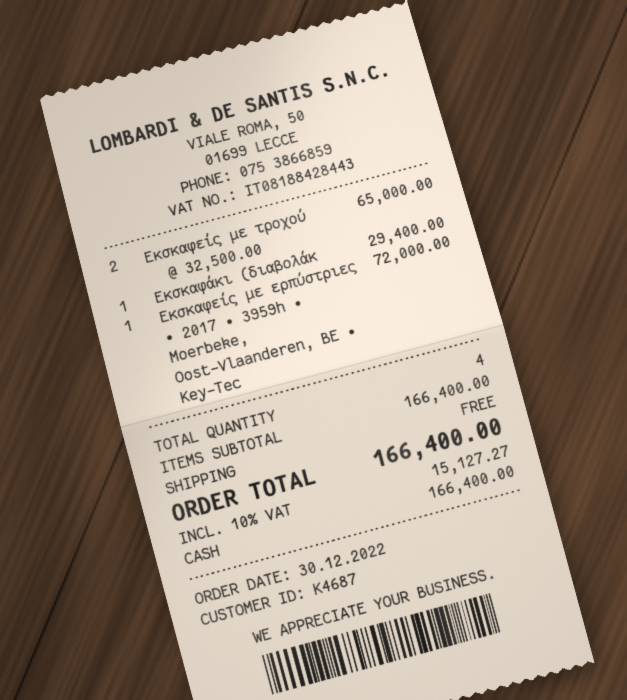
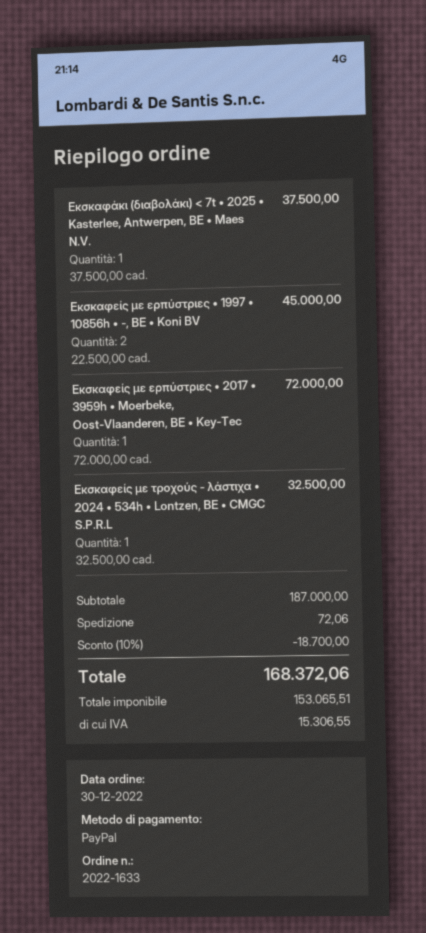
payment method: cash -> PayPal
Εκσκαφείς με τροχού: 2 x 32500.00 = 65000.00 -> 1 x 32500.00 = 32500.00
Εκσκαφάκι (διαβολάκ: 1 x 29400.00 = 29400.00 -> 1 x 37500.00 = 37500.00
Εκσκαφείς με ερπύστριες • 1997 • 10856h • -, BE • Koni BV: none -> 2 x 22500.00 = 45000.00
subtotal: 166400.00 -> 187000.00
discount: none -> 10% = 18700.00
shipping: 0.00 -> 72.06
tax: 15127.27 -> 15306.55
total: 166400.00 -> 168372.06

